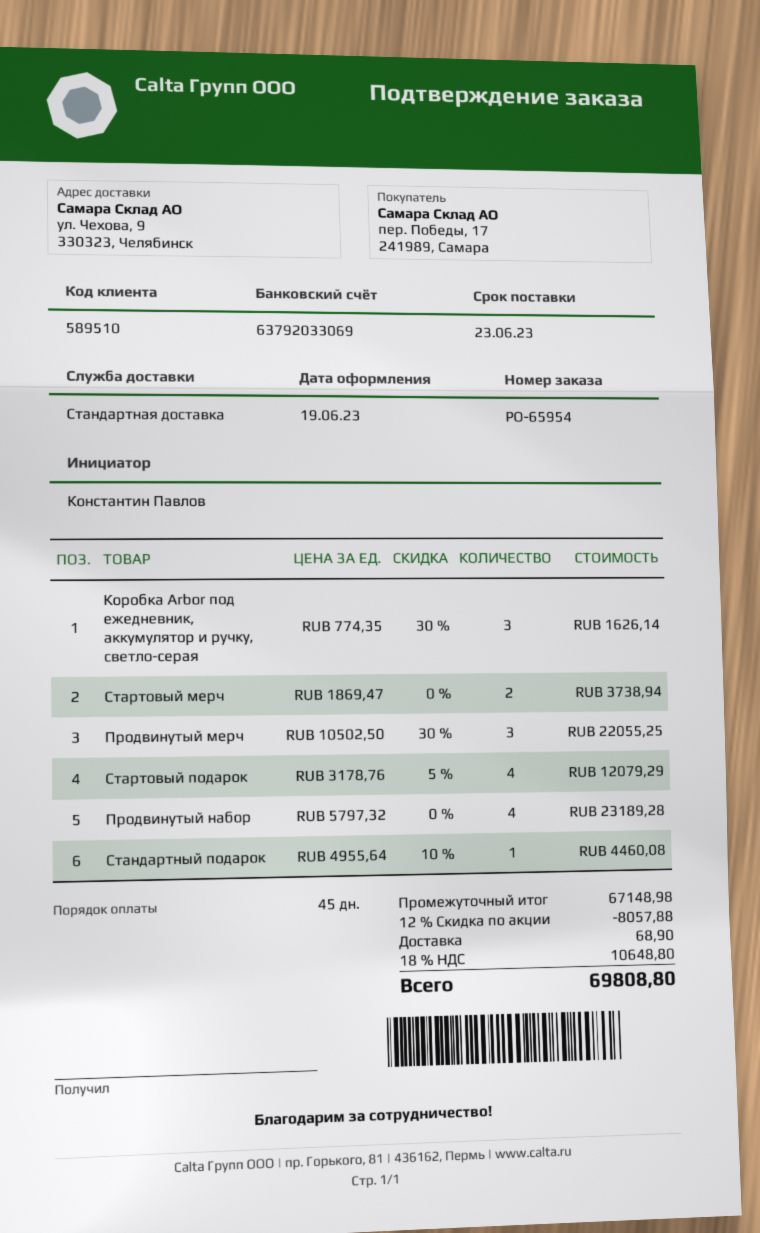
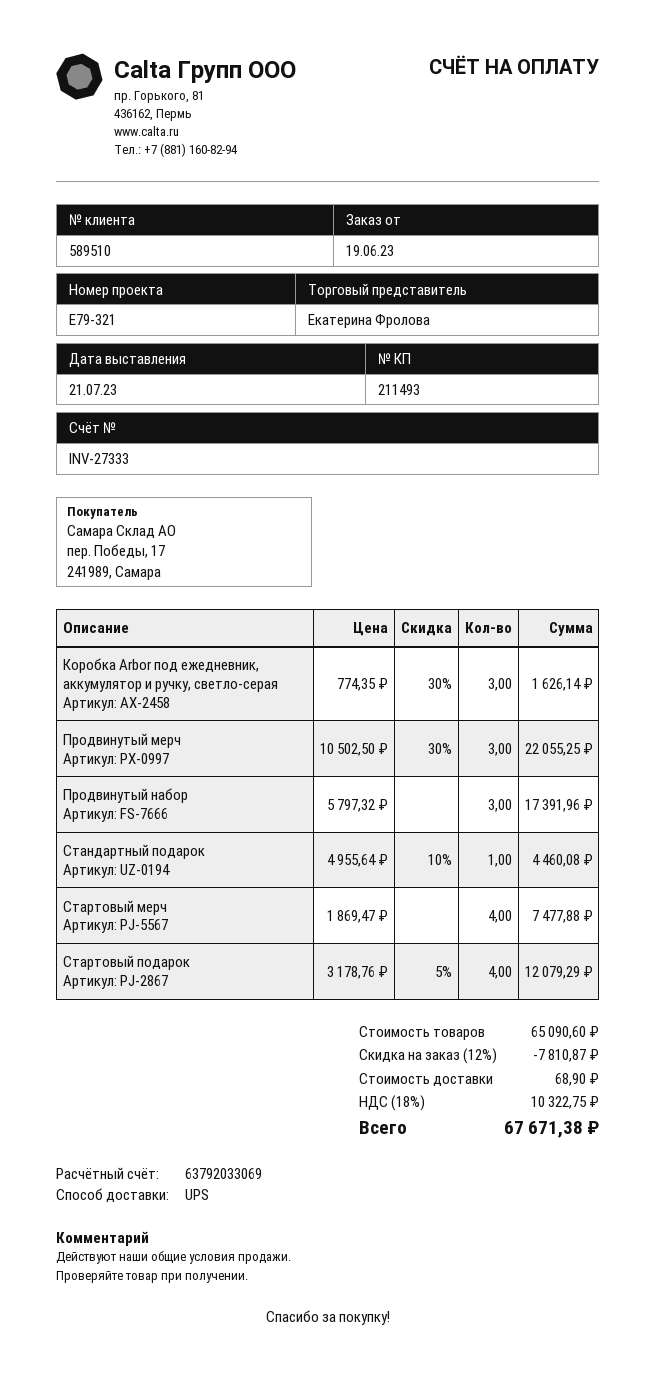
shipping method: standard -> UPS
Стартовый мерч: 2 x 1869.47 = 3738.94 -> 4 x 1869.47 = 7477.88
Продвинутый набор: 4 x 5797.32 = 23189.28 -> 3 x 5797.32 = 17391.96
subtotal: 67148.98 -> 65090.60
discount: 12% = 8057.88 -> 12% = 7810.87
tax: 18% = 10648.80 -> 18% = 10322.75
total: 69808.80 -> 67671.38

